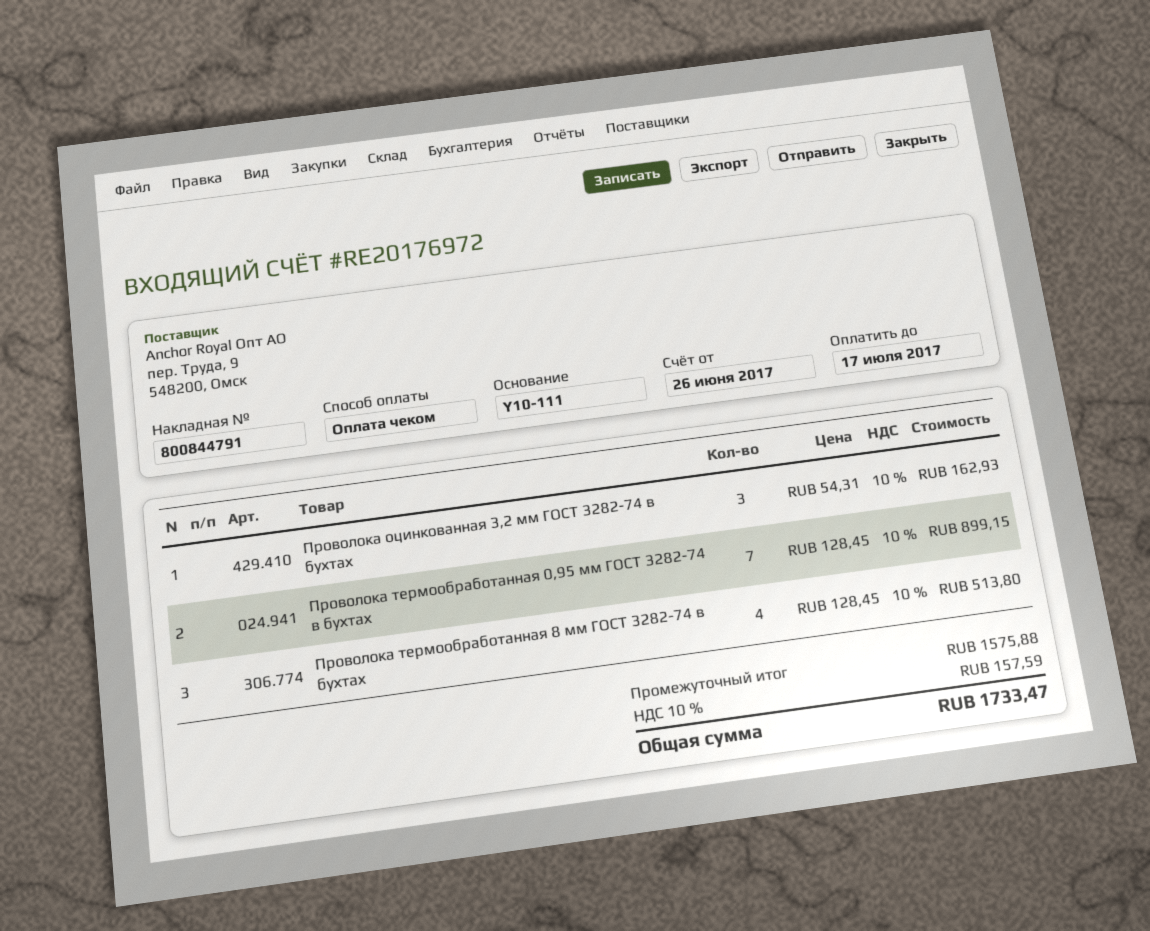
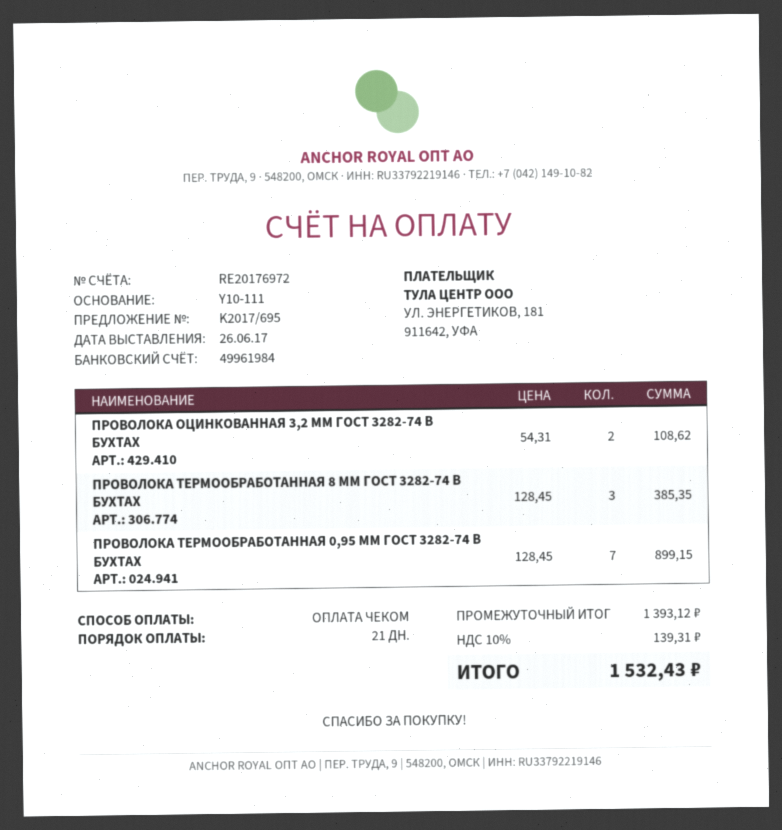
Проволока оцинкованная 3,2 мм ГОСТ 3282-74 в бухтах: 3 x 54.31 = 162.93 -> 2 x 54.31 = 108.62
Проволока термообработанная 8 мм ГОСТ 3282-74 в бухтах: 4 x 128.45 = 513.80 -> 3 x 128.45 = 385.35
subtotal: 1575.88 -> 1393.12
tax: 10% = 157.59 -> 10% = 139.31
total: 1733.47 -> 1532.43

